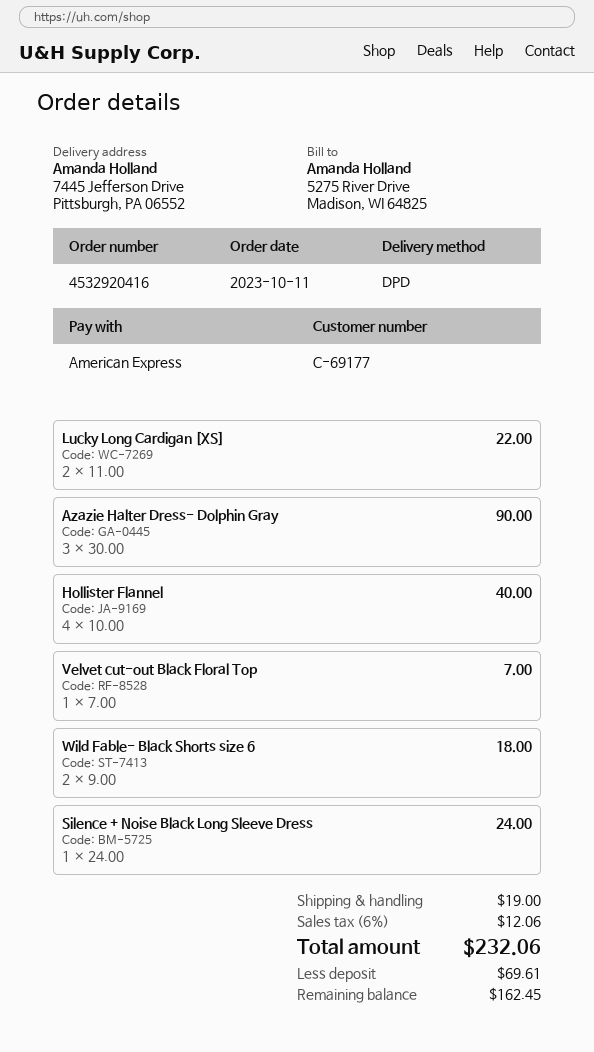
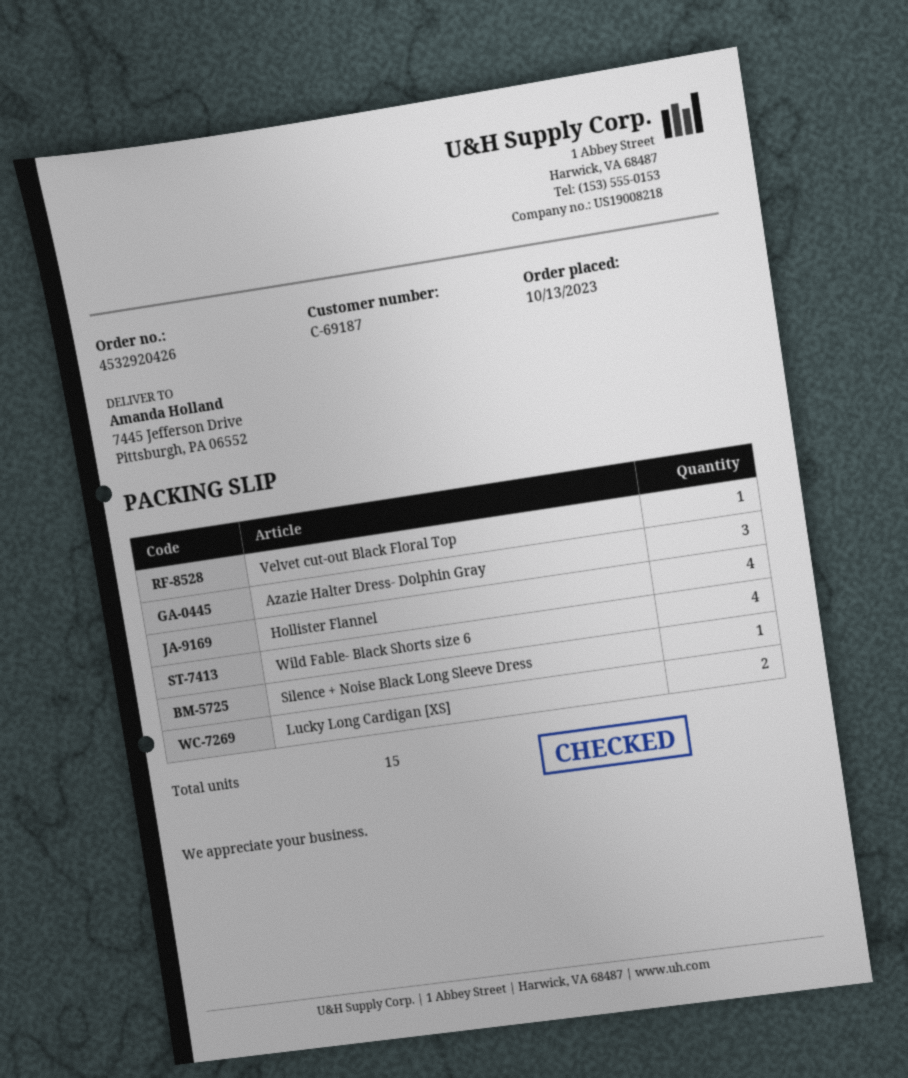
order number: 4532920416 -> 4532920426
order date: 2023-10-11 -> 2023-10-13
customer number: C-69177 -> C-69187
Wild Fable- Black Shorts size 6: 2 -> 4

